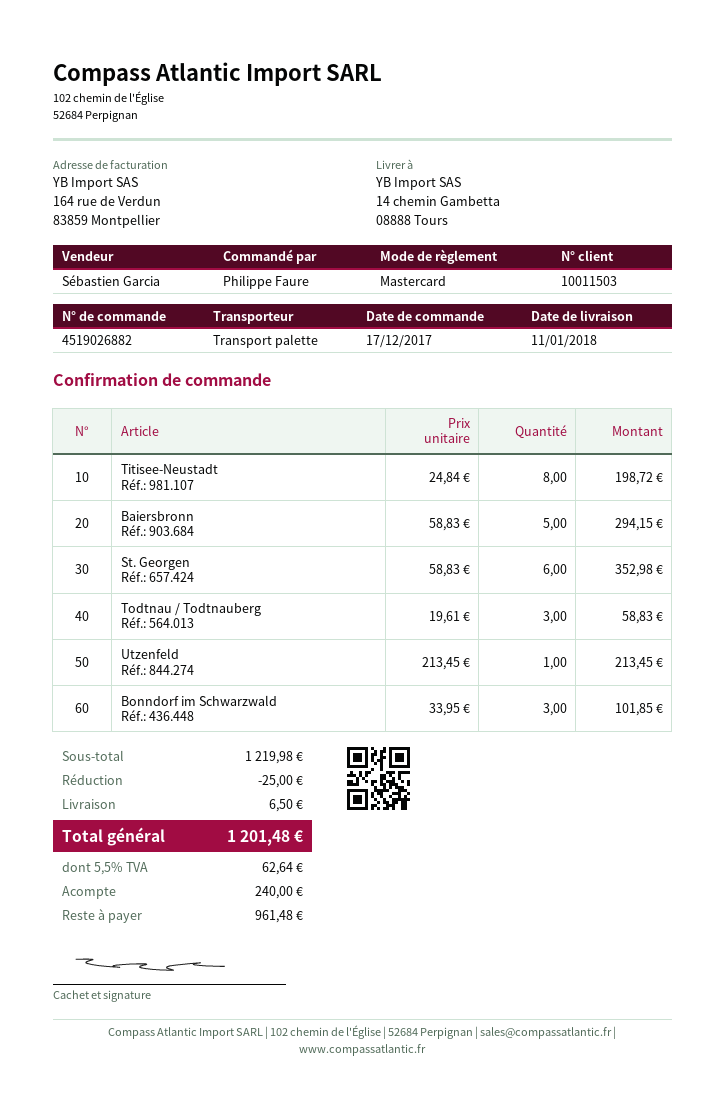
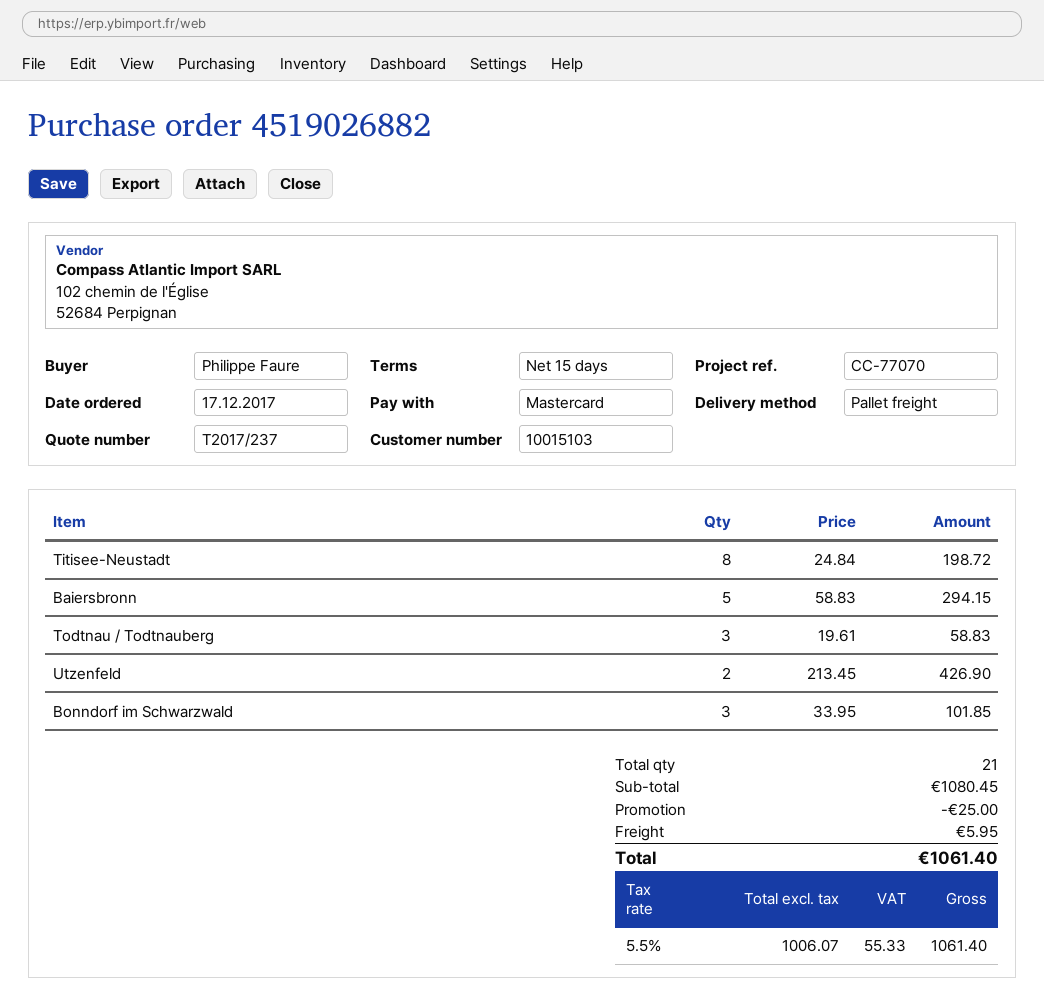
customer number: 10011503 -> 10015103
St. Georgen: 6 x 58.83 = 352.98 -> none
Utzenfeld: 1 x 213.45 = 213.45 -> 2 x 213.45 = 426.90
subtotal: 1219.98 -> 1080.45
shipping: 6.50 -> 5.95
tax: 5.5% = 62.64 -> 5.5% = 55.33
total: 1201.48 -> 1061.40

